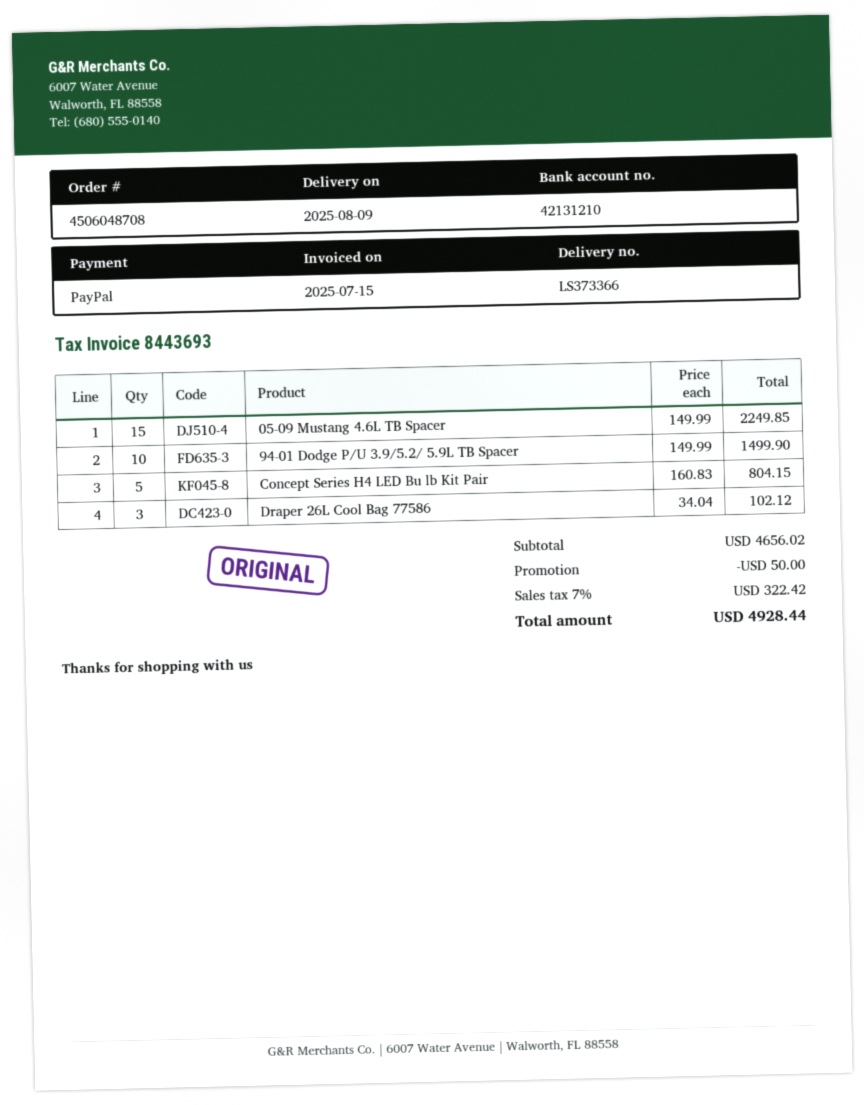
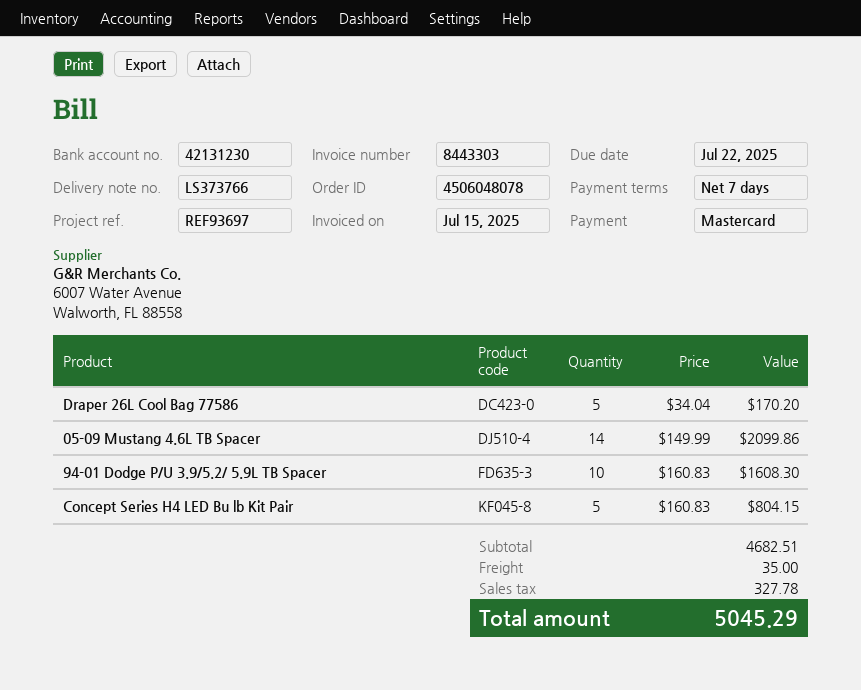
order number: 4506048708 -> 4506048078
delivery note number: LS373366 -> LS373766
invoice number: 8443693 -> 8443303
payment method: PayPal -> Mastercard
bank account: 42131210 -> 42131230
05-09 Mustang 4.6L TB Spacer: 15 x 149.99 = 2249.85 -> 14 x 149.99 = 2099.86
94-01 Dodge P/U 3.9/5.2/ 5.9L TB Spacer: 10 x 149.99 = 1499.90 -> 10 x 160.83 = 1608.30
Draper 26L Cool Bag 77586: 3 x 34.04 = 102.12 -> 5 x 34.04 = 170.20
subtotal: 4656.02 -> 4682.51
discount: 50.00 -> none
shipping: none -> 35.00
tax: 322.42 -> 327.78
total: 4928.44 -> 5045.29

